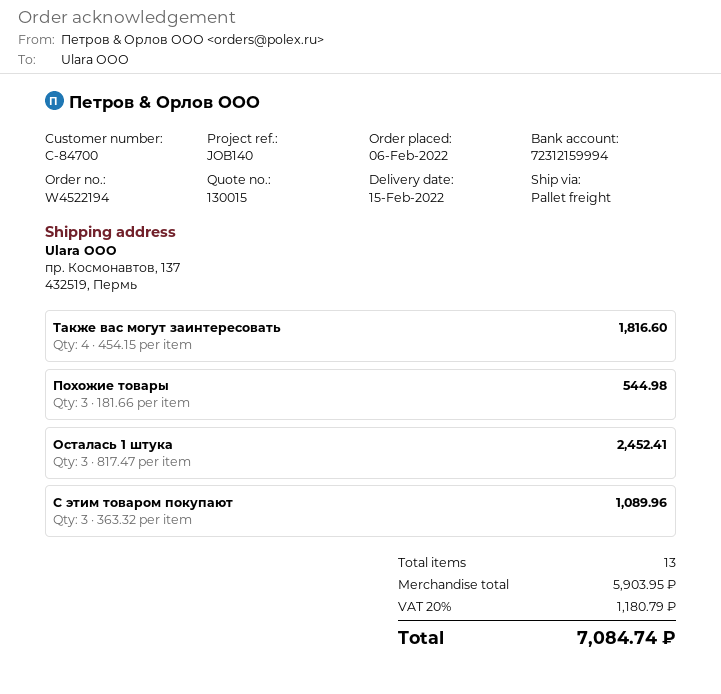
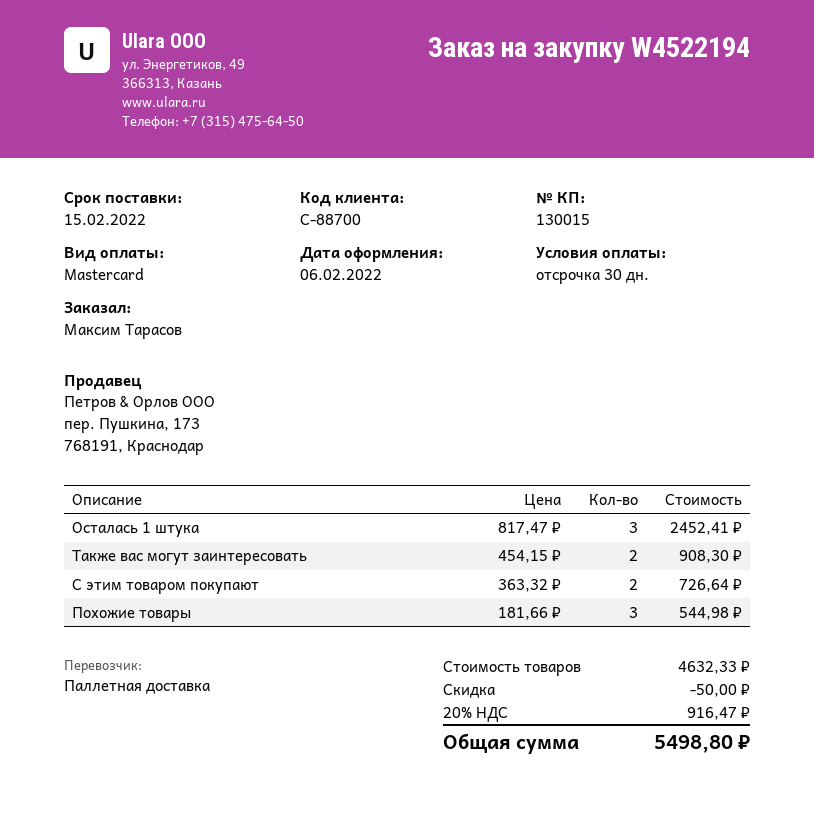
customer number: C-84700 -> C-88700
Также вас могут заинтересовать: 4 x 454.15 = 1816.60 -> 2 x 454.15 = 908.30
С этим товаром покупают: 3 x 363.32 = 1089.96 -> 2 x 363.32 = 726.64
subtotal: 5903.95 -> 4632.33
discount: none -> 50.00
tax: 20% = 1180.79 -> 20% = 916.47
total: 7084.74 -> 5498.80

